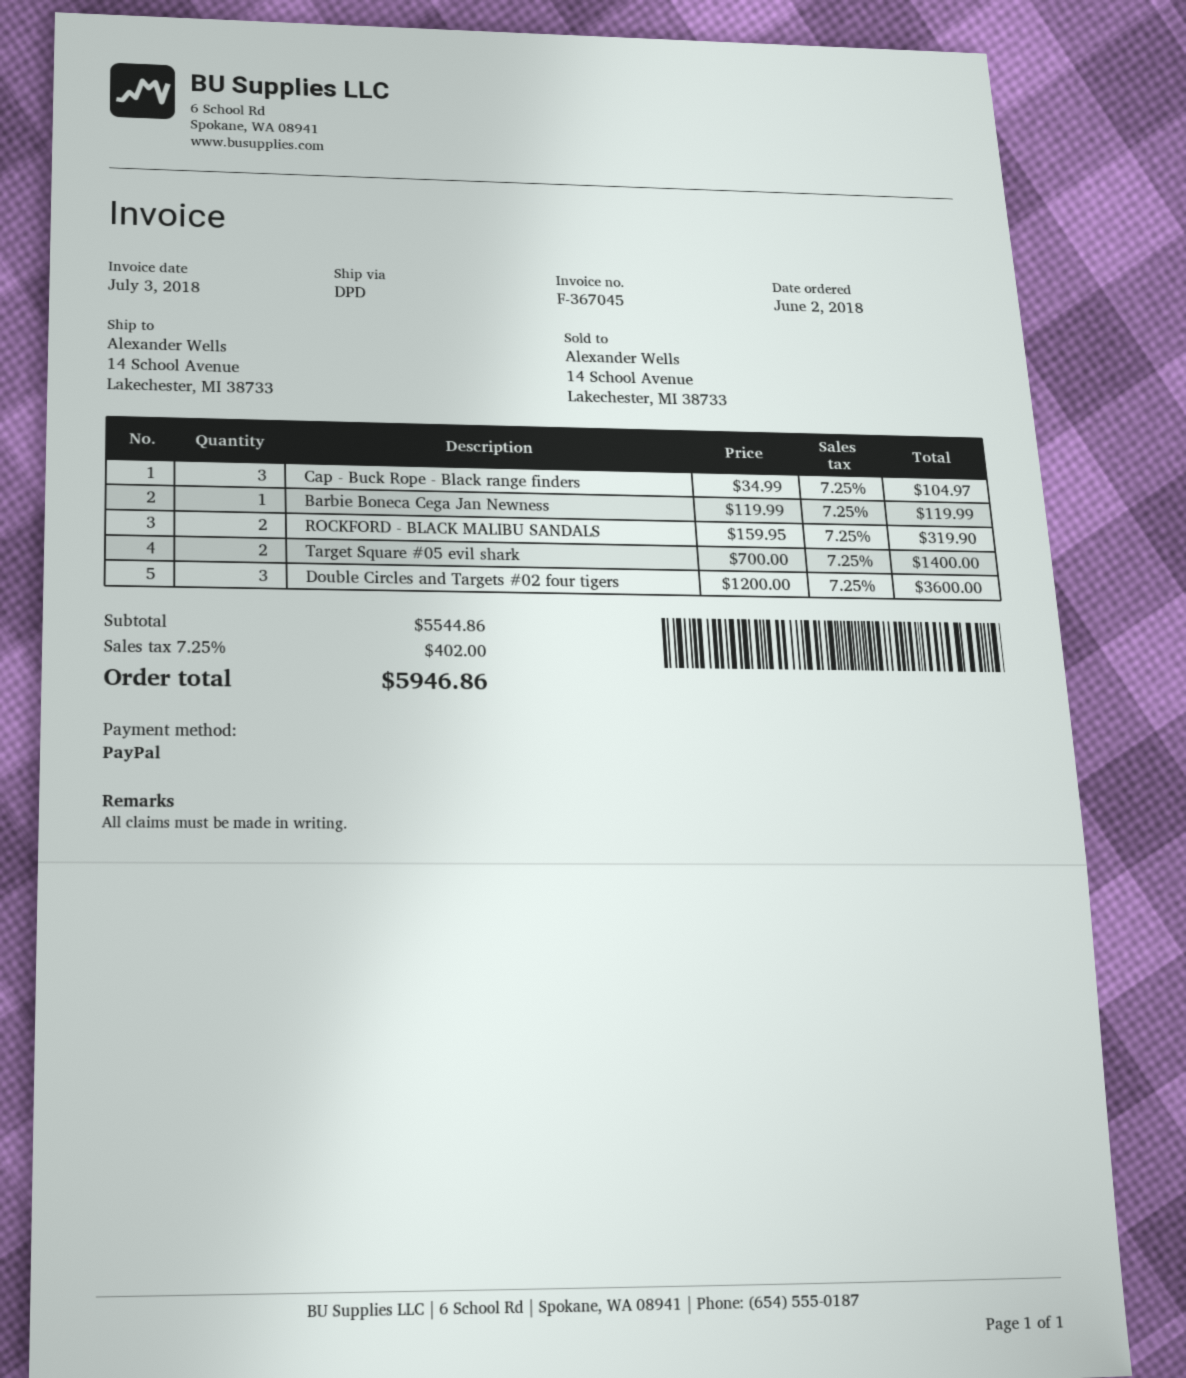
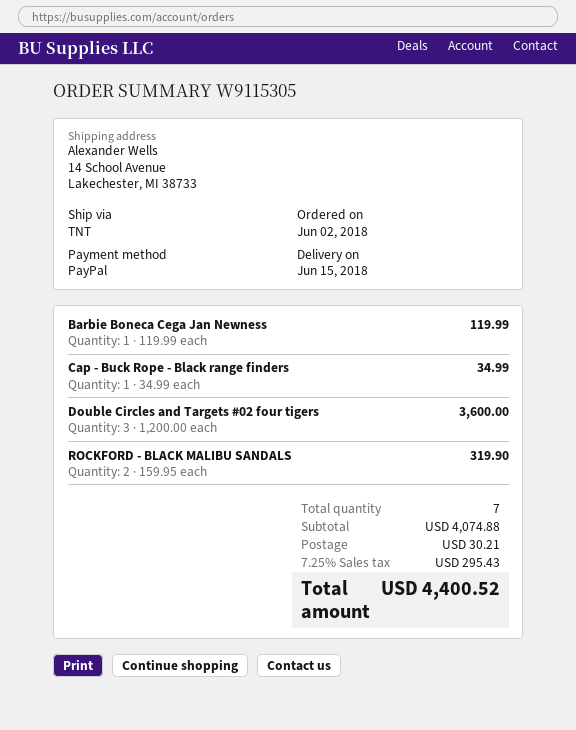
shipping method: DPD -> TNT
Cap - Buck Rope - Black range finders: 3 x 34.99 = 104.97 -> 1 x 34.99 = 34.99
Target Square #05 evil shark: 2 x 700.00 = 1400.00 -> none
subtotal: 5544.86 -> 4074.88
shipping: none -> 30.21
tax: 7.25% = 402.00 -> 7.25% = 295.43
total: 5946.86 -> 4400.52

